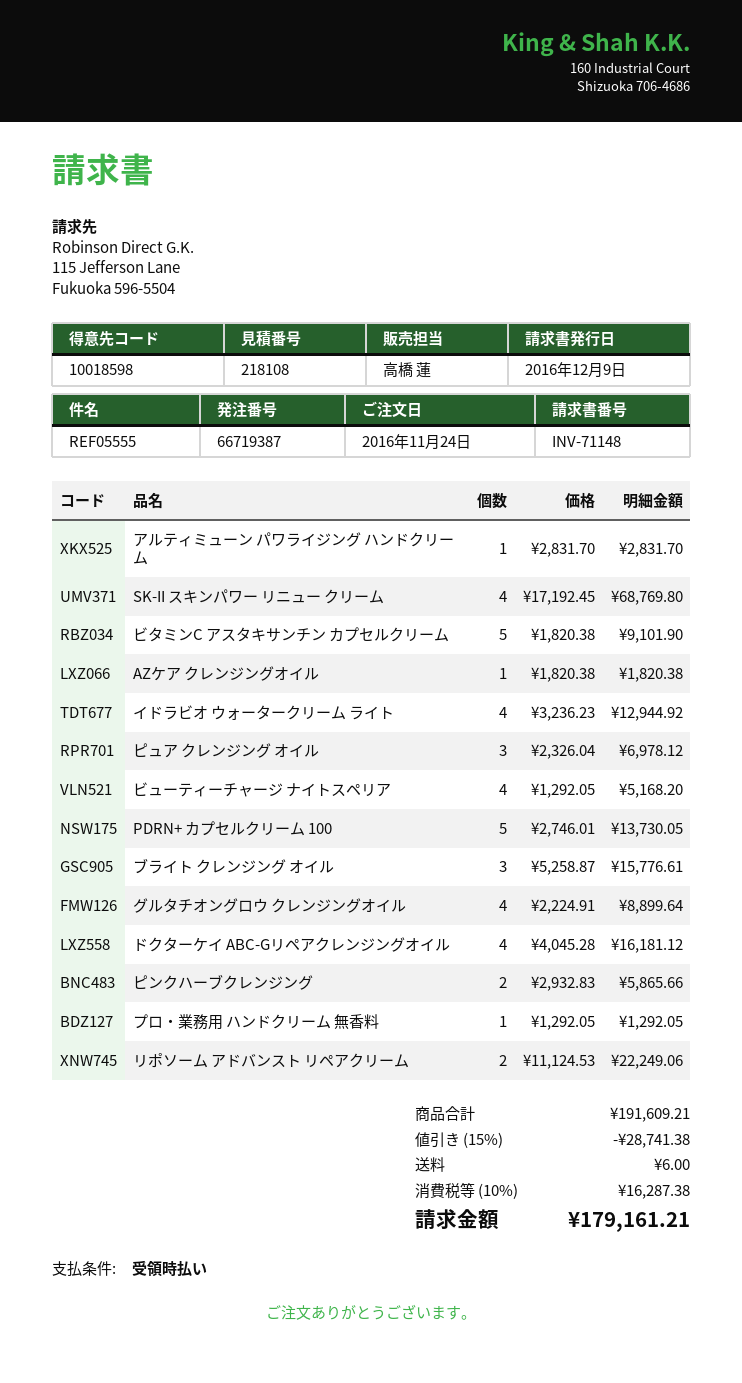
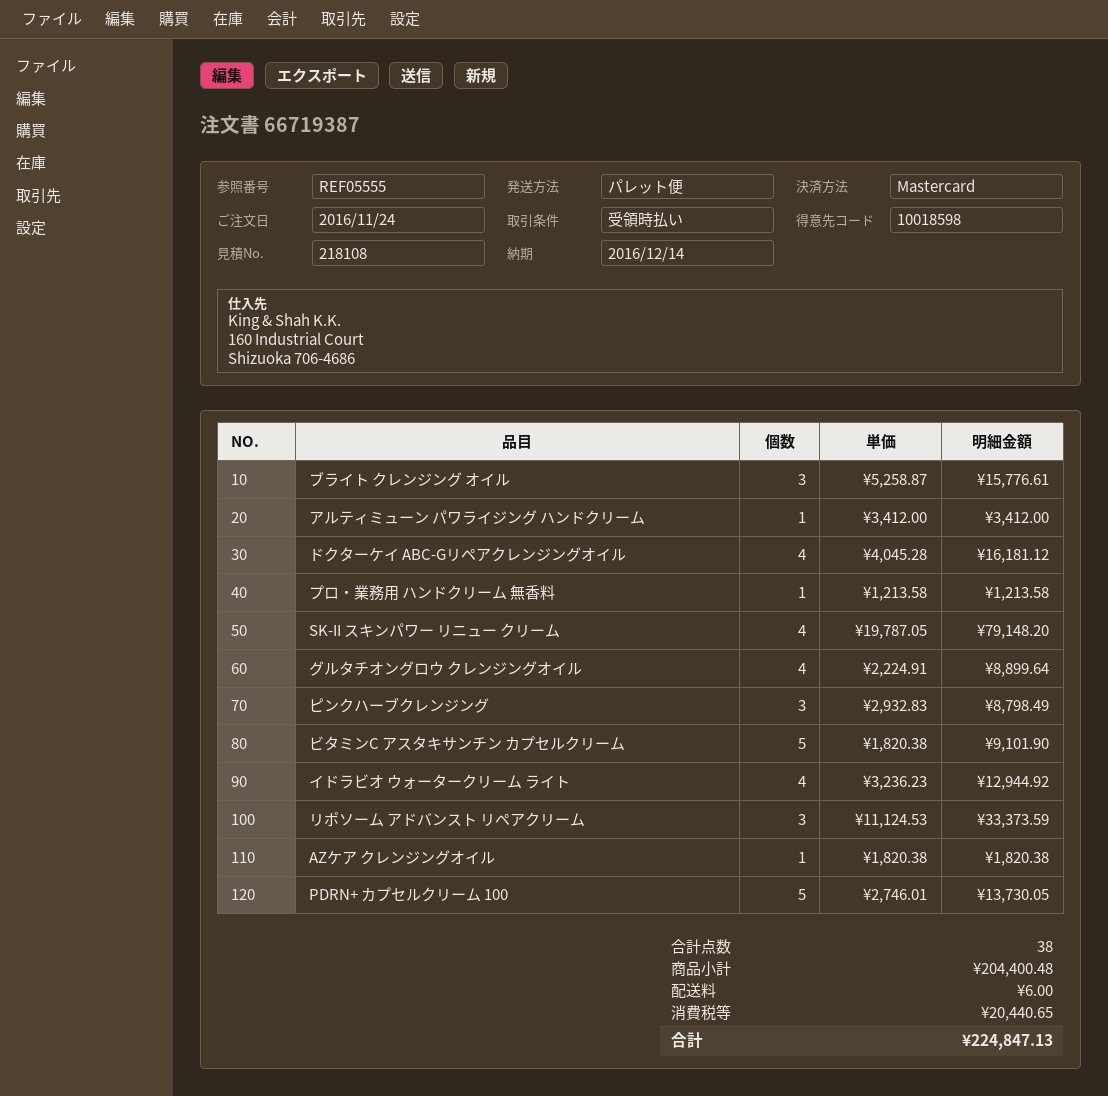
アルティミューン パワライジング ハンドクリーム: 1 x 2831.70 = 2831.70 -> 1 x 3412.00 = 3412.00
SK-II スキンパワー リニュー クリーム: 4 x 17192.45 = 68769.80 -> 4 x 19787.05 = 79148.20
ピュア クレンジング オイル: 3 x 2326.04 = 6978.12 -> none
ビューティーチャージ ナイトスペリア: 4 x 1292.05 = 5168.20 -> none
ピンクハーブクレンジング: 2 x 2932.83 = 5865.66 -> 3 x 2932.83 = 8798.49
プロ・業務用 ハンドクリーム 無香料: 1 x 1292.05 = 1292.05 -> 1 x 1213.58 = 1213.58
リポソーム アドバンスト リペアクリーム: 2 x 11124.53 = 22249.06 -> 3 x 11124.53 = 33373.59
subtotal: 191609.21 -> 204400.48
discount: 15% = 28741.38 -> none
tax: 16287.38 -> 20440.65
total: 179161.21 -> 224847.13

